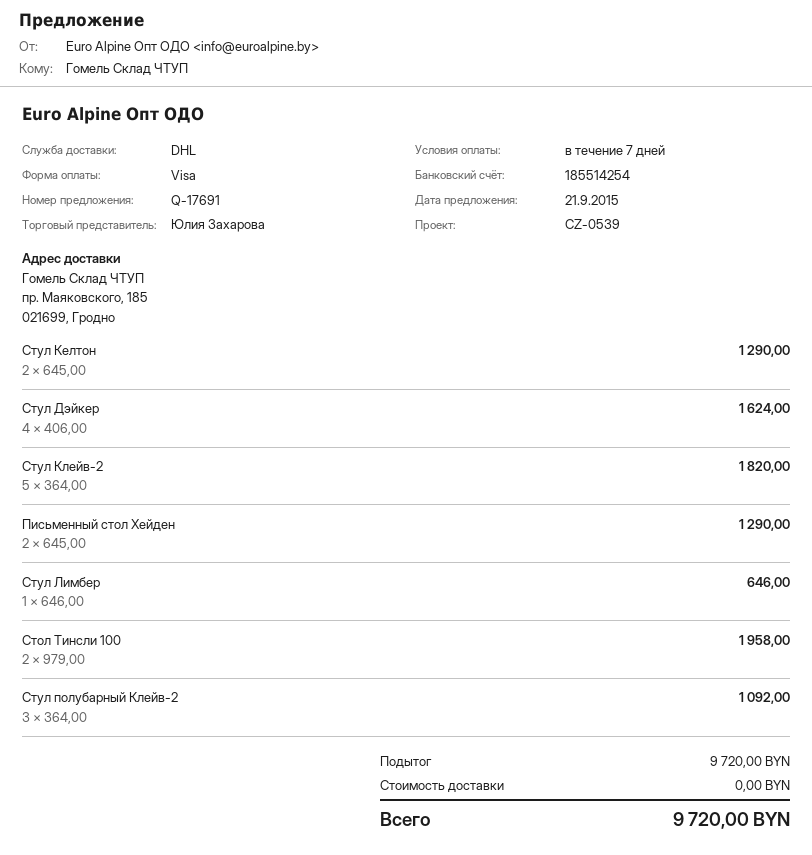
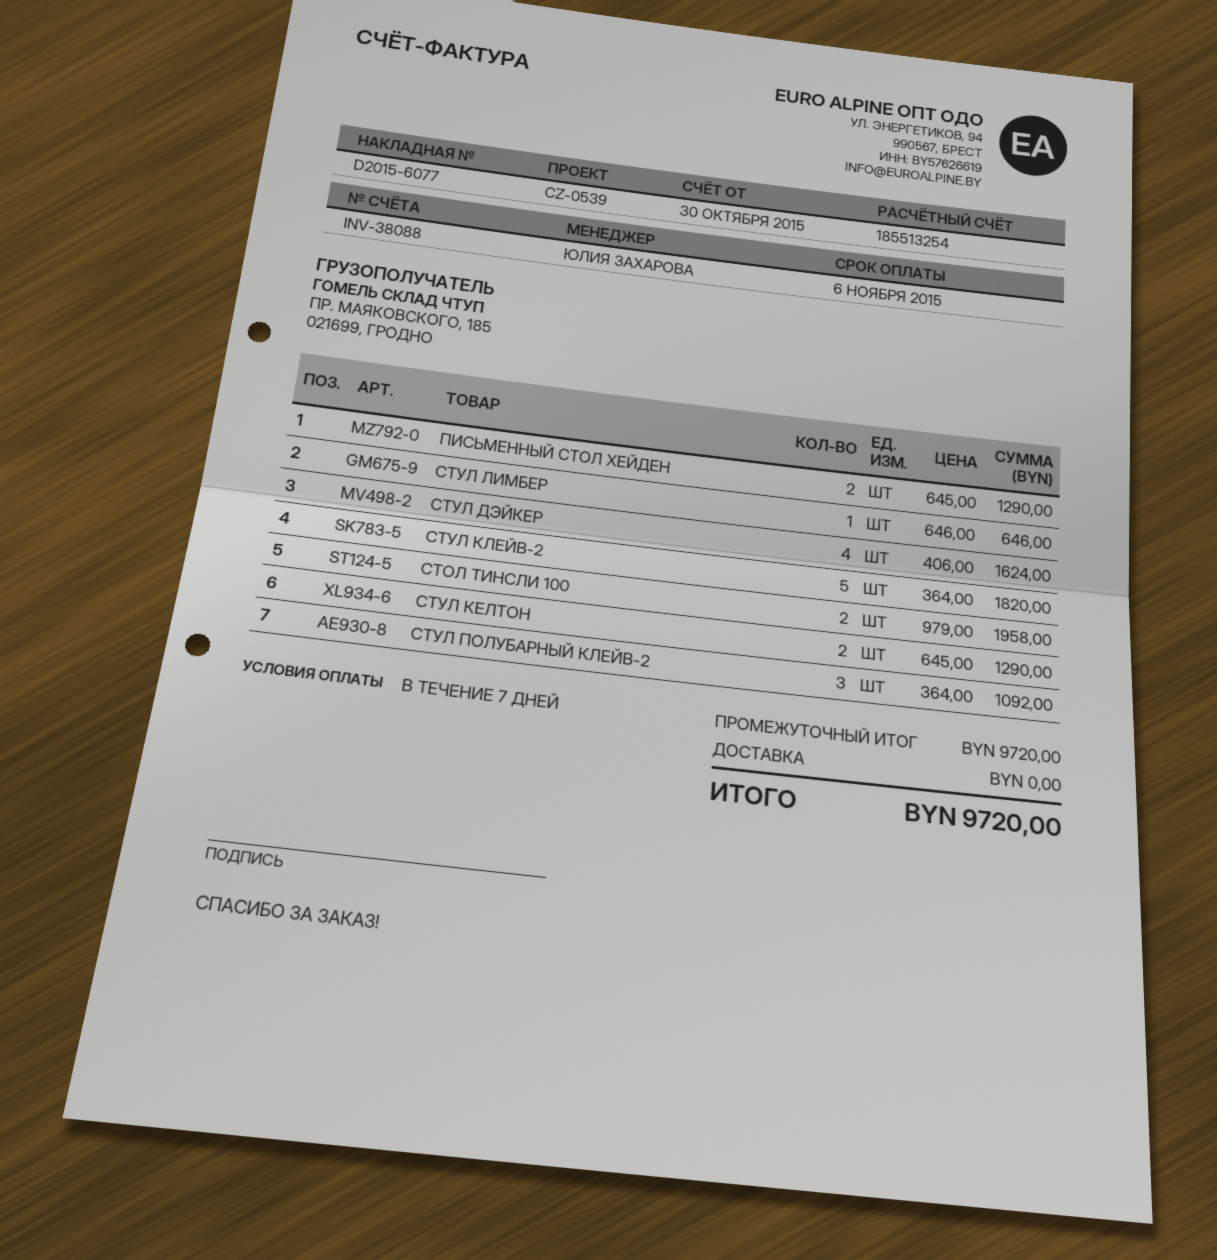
bank account: 185514254 -> 185513254

